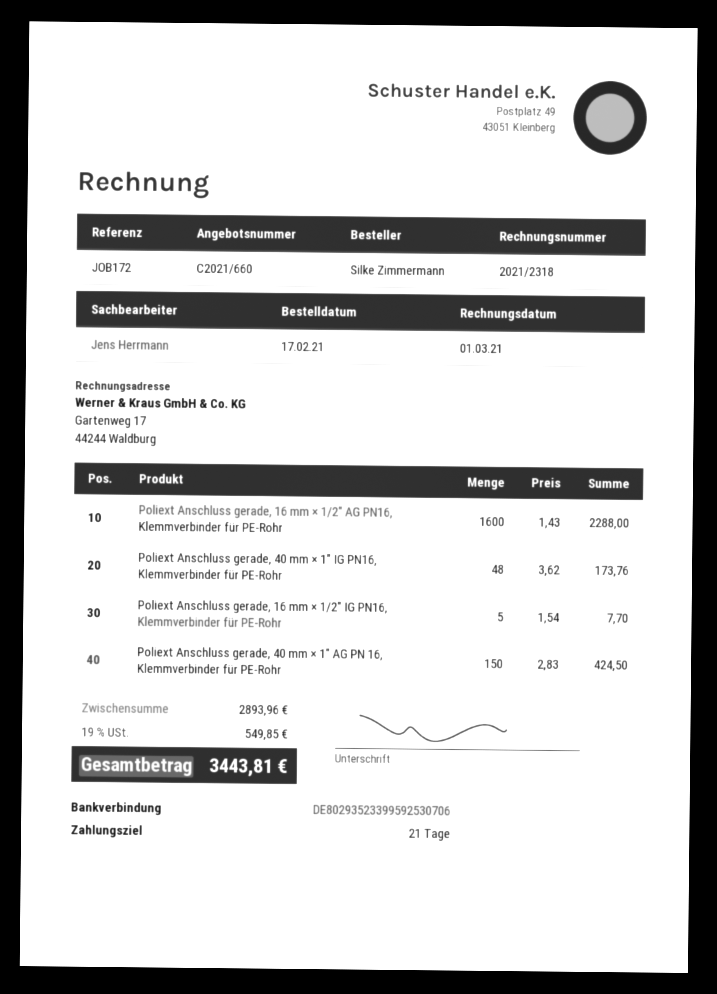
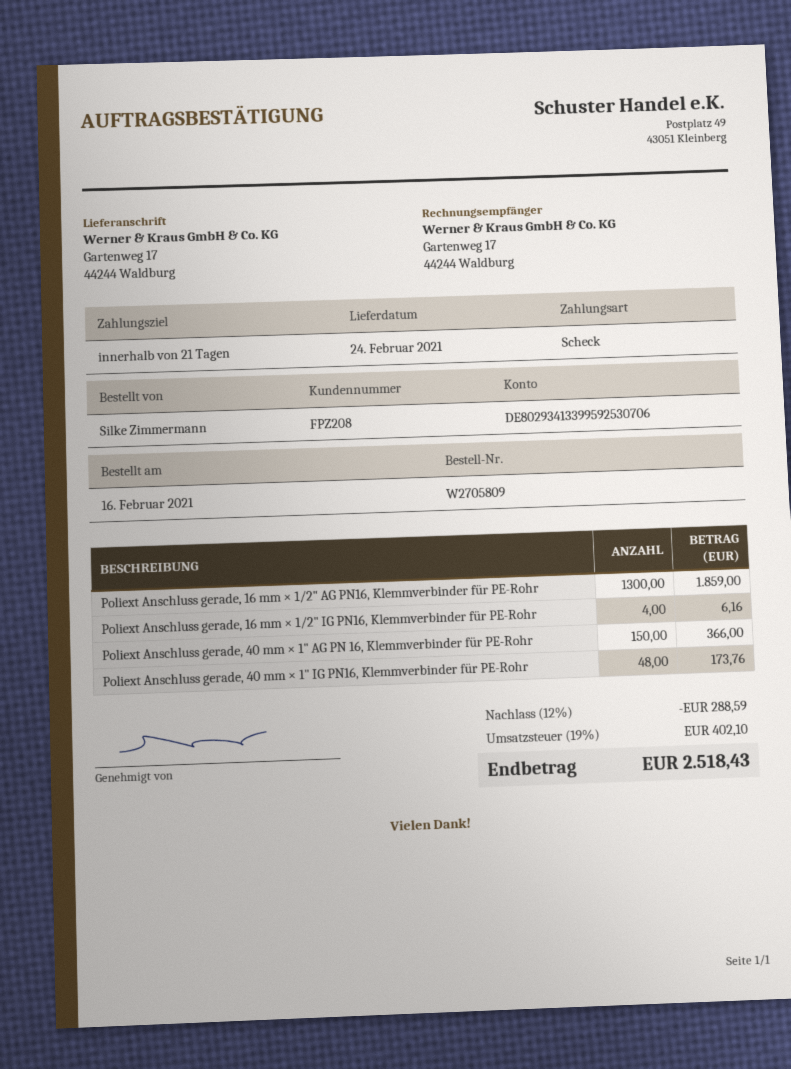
order date: 2021-02-17 -> 2021-02-16
bank account: DE80293523399592530706 -> DE80293413399592530706
Poliext Anschluss gerade, 16 mm × 1/2" AG PN16, Klemmverbinder für PE-Rohr: 1600 for 2288.00 -> 1300 for 1859.00
Poliext Anschluss gerade, 16 mm × 1/2" IG PN16, Klemmverbinder für PE-Rohr: 5 for 7.70 -> 4 for 6.16
Poliext Anschluss gerade, 40 mm × 1" AG PN 16, Klemmverbinder für PE-Rohr: 150 for 424.50 -> 150 for 366.00
discount: none -> 12% = 288.59
tax: 19% = 549.85 -> 19% = 402.10
total: 3443.81 -> 2518.43

